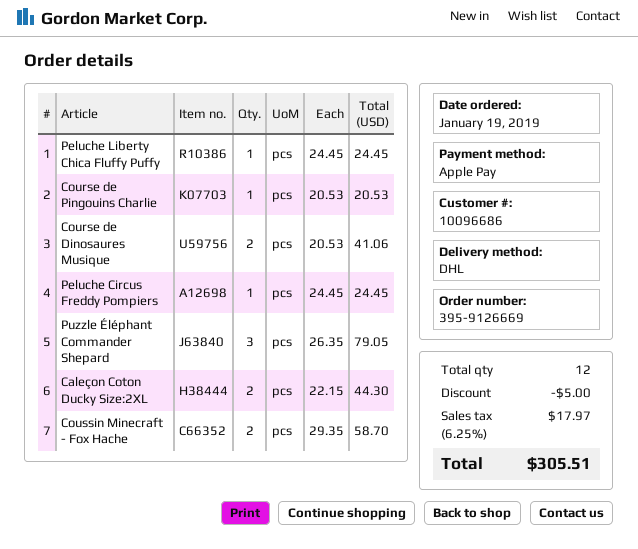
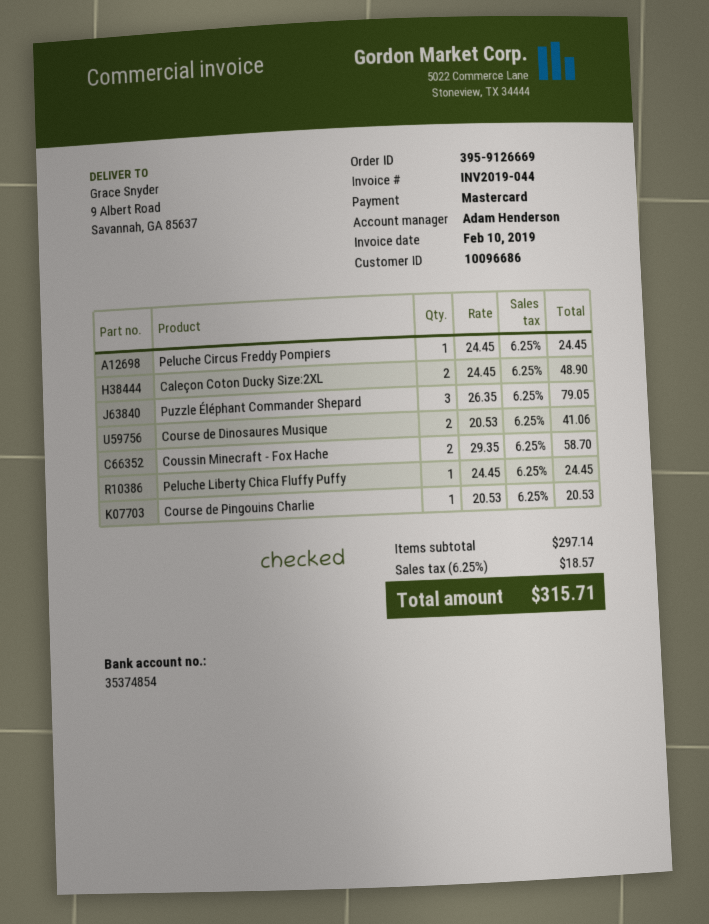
payment method: Apple Pay -> Mastercard
Caleçon Coton Ducky Size:2XL: 2 x 22.15 = 44.30 -> 2 x 24.45 = 48.90
discount: 5.00 -> none
tax: 6.25% = 17.97 -> 6.25% = 18.57
total: 305.51 -> 315.71

